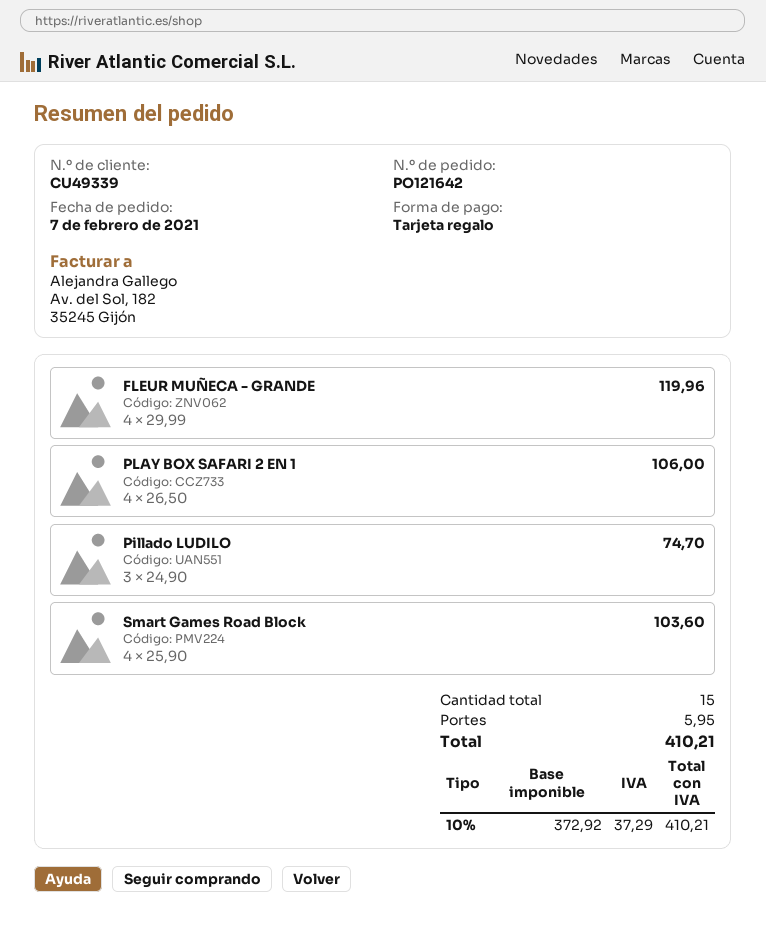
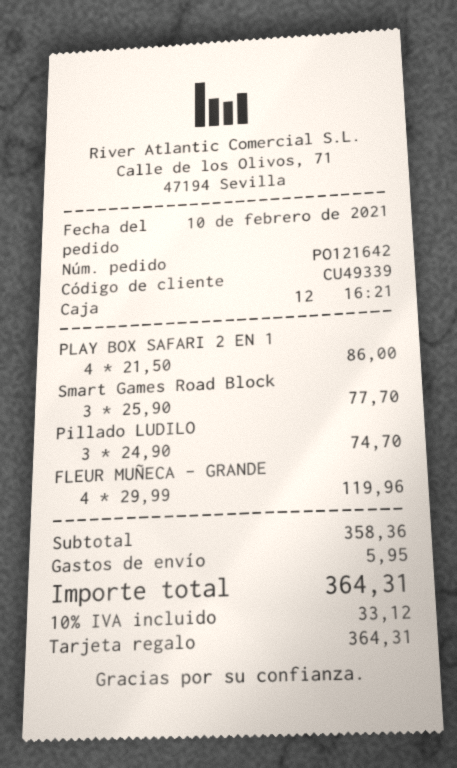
order date: 2021-02-07 -> 2021-02-10
PLAY BOX SAFARI 2 EN 1: 4 x 26.50 = 106.00 -> 4 x 21.50 = 86.00
Smart Games Road Block: 4 x 25.90 = 103.60 -> 3 x 25.90 = 77.70
tax: 10% = 37.29 -> 10% = 33.12
total: 410.21 -> 364.31

